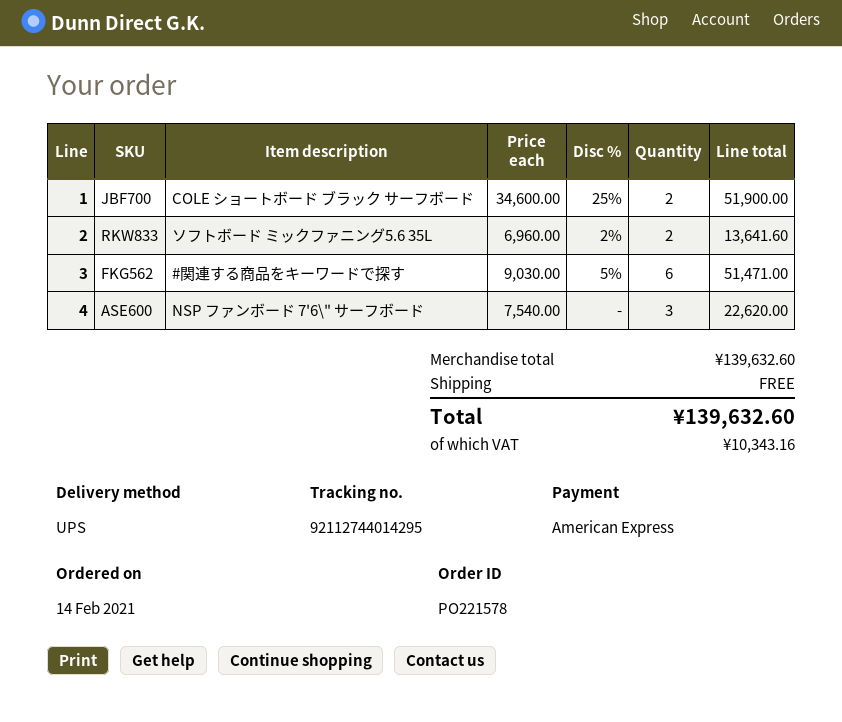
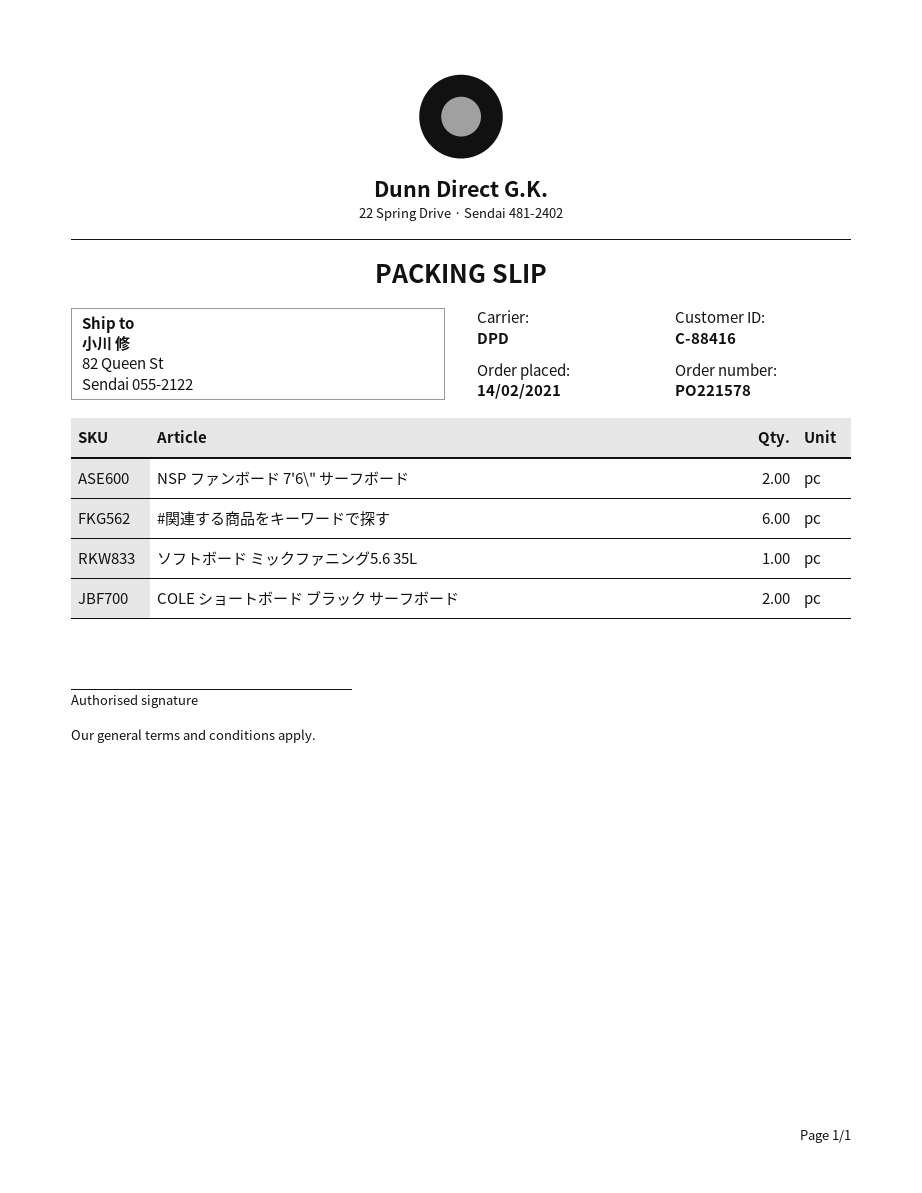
shipping method: UPS -> DPD
ソフトボード ミックファニング5.6 35L: 2 -> 1
NSP ファンボード 7'6\" サーフボード: 3 -> 2

